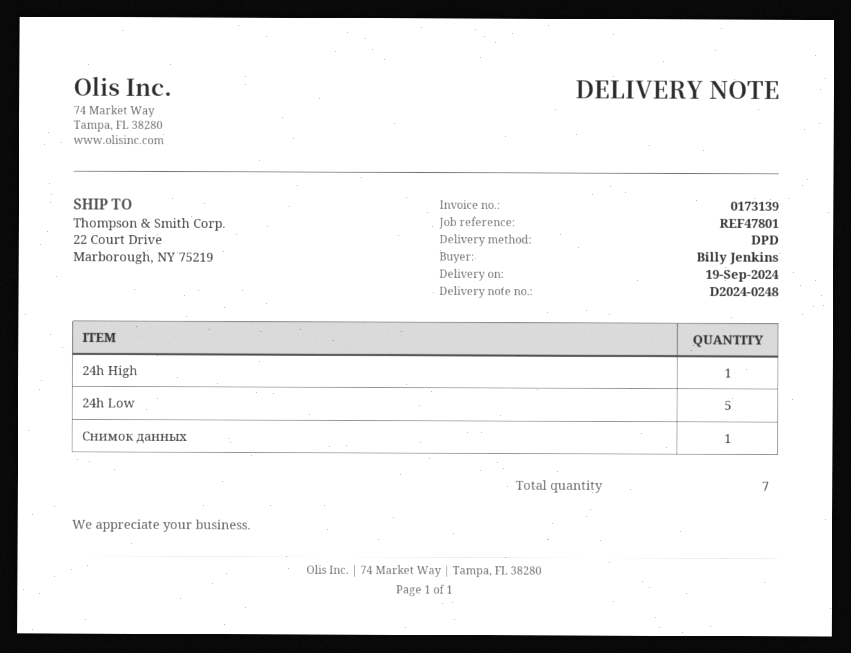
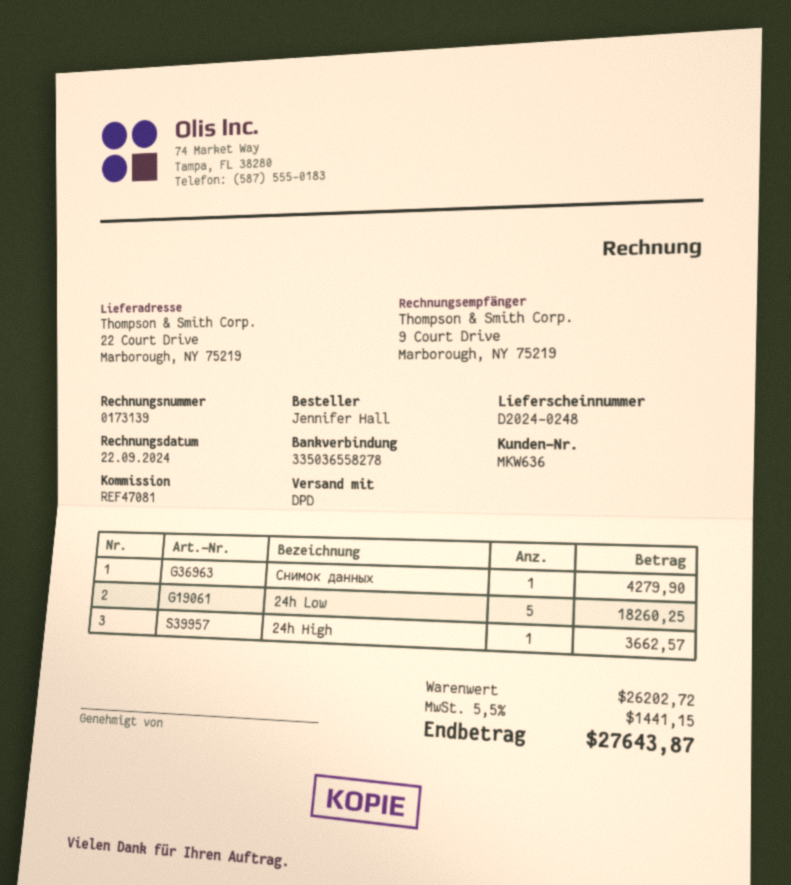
reference: REF47801 -> REF47081
ordered by: Billy Jenkins -> Jennifer Hall

